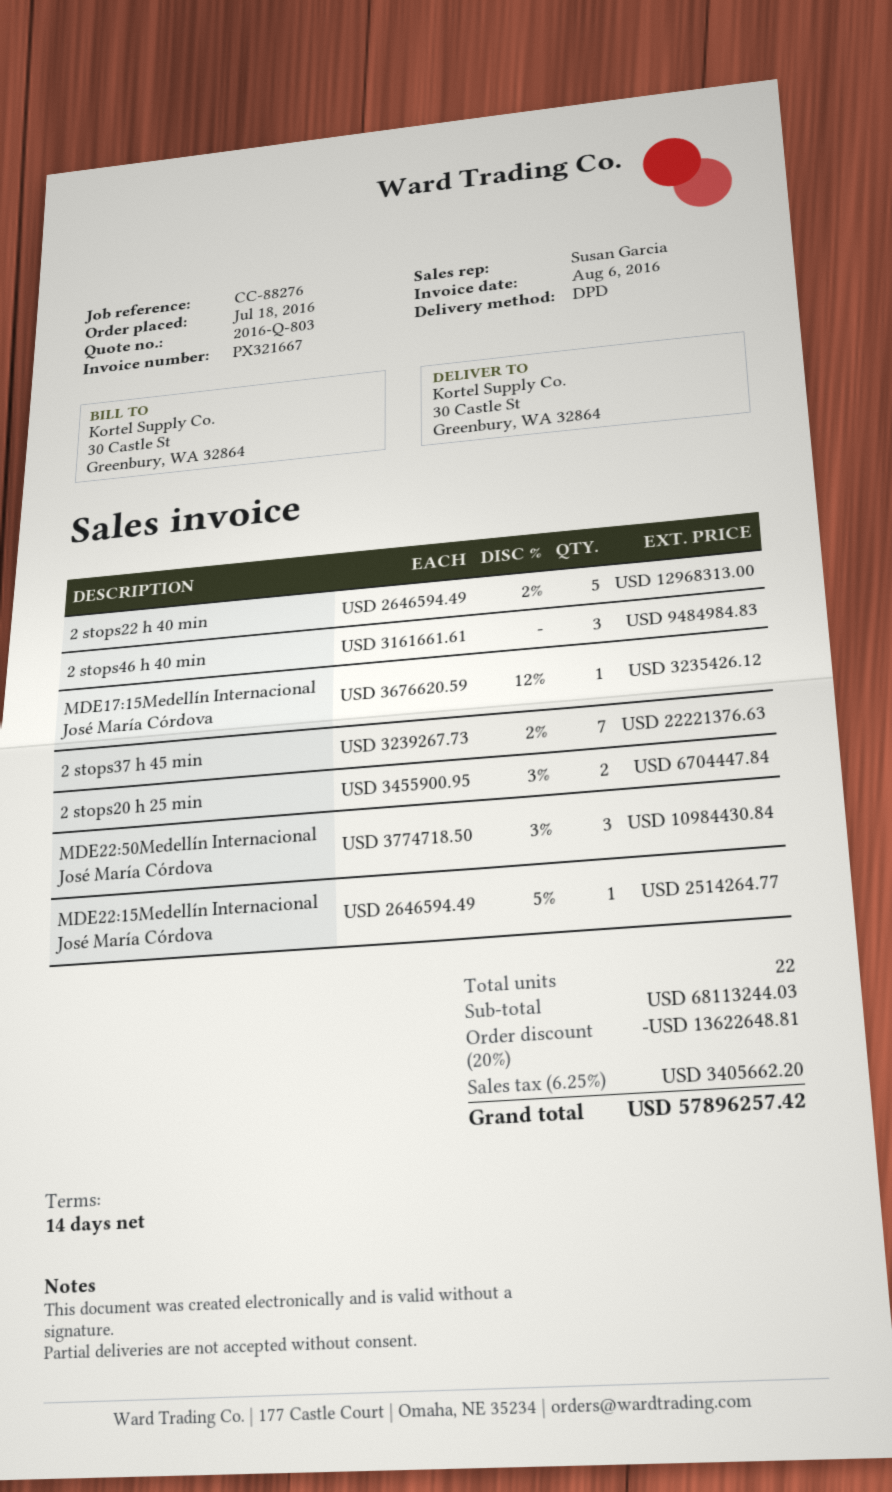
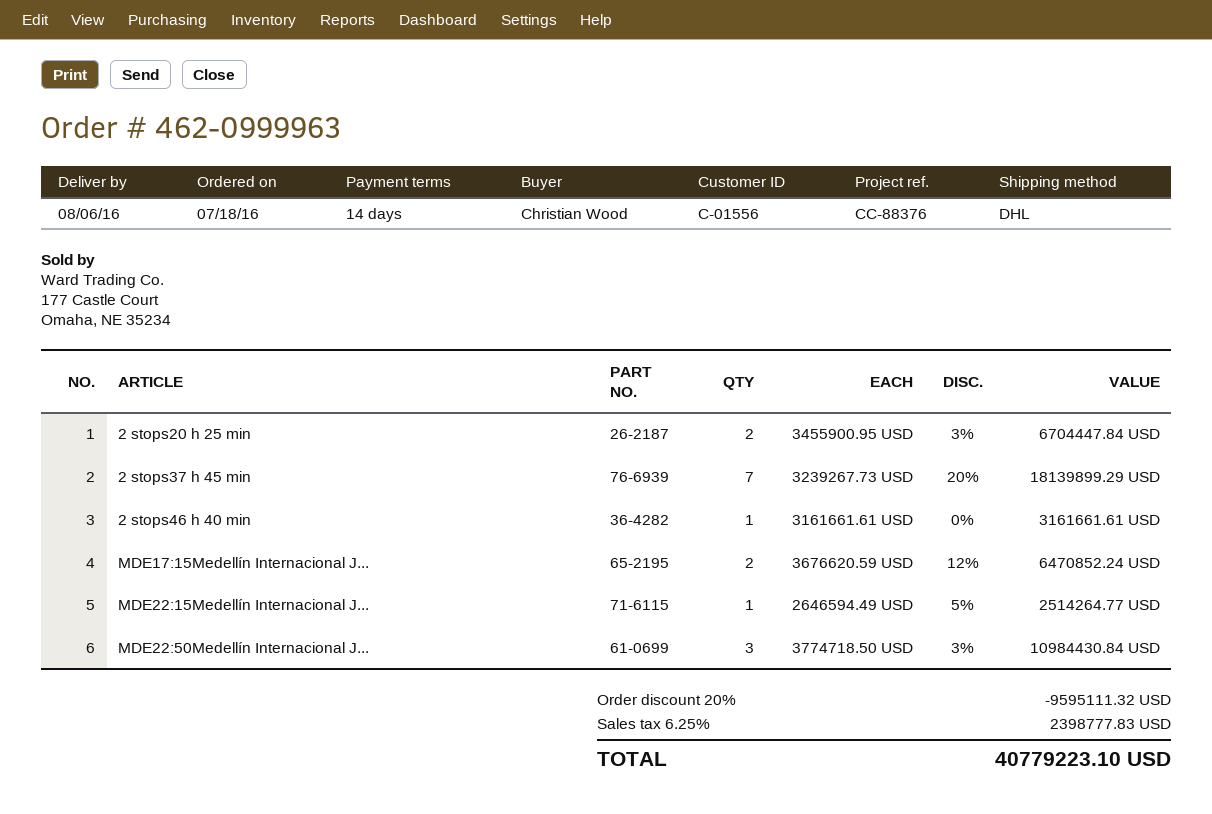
reference: CC-88276 -> CC-88376
shipping method: DPD -> DHL
2 stops22 h 40 min: 5 x 2646594.49 - 2% = 12968313.00 -> none
2 stops46 h 40 min: 3 x 3161661.61 = 9484984.83 -> 1 x 3161661.61 = 3161661.61
MDE17:15Medellín Internacional José María Córdova: 1 x 3676620.59 - 12% = 3235426.12 -> 2 x 3676620.59 - 12% = 6470852.24
2 stops37 h 45 min: 7 x 3239267.73 - 2% = 22221376.63 -> 7 x 3239267.73 - 20% = 18139899.29
discount: 20% = 13622648.81 -> 20% = 9595111.32
tax: 6.25% = 3405662.20 -> 6.25% = 2398777.83
total: 57896257.42 -> 40779223.10

